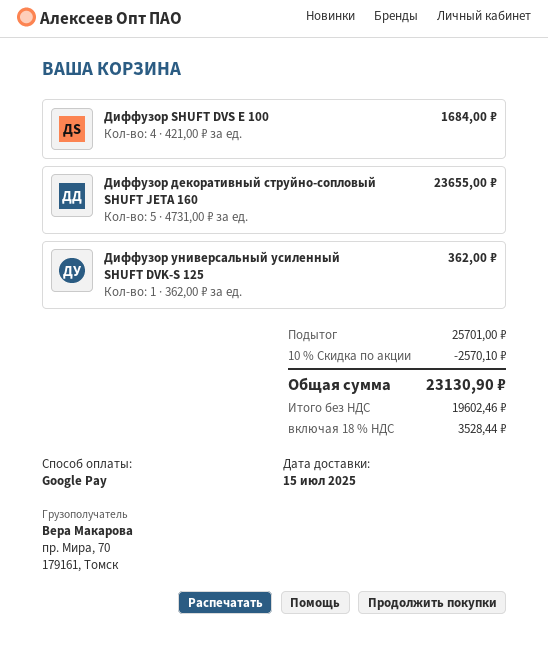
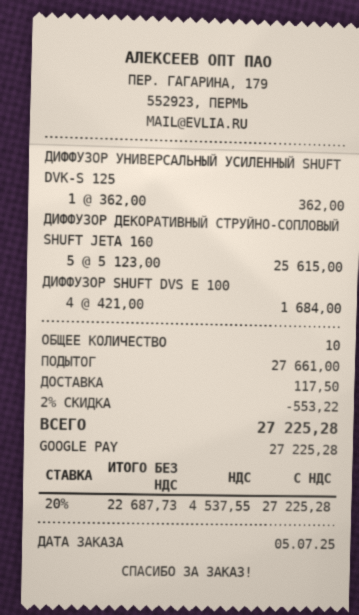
Диффузор декоративный струйно-сопловый SHUFT JETA 160: 5 x 4731.00 = 23655.00 -> 5 x 5123.00 = 25615.00
subtotal: 25701.00 -> 27661.00
discount: 10% = 2570.10 -> 2% = 553.22
shipping: none -> 117.50
net: 19602.46 -> 22687.73
tax: 18% = 3528.44 -> 20% = 4537.55
total: 23130.90 -> 27225.28

